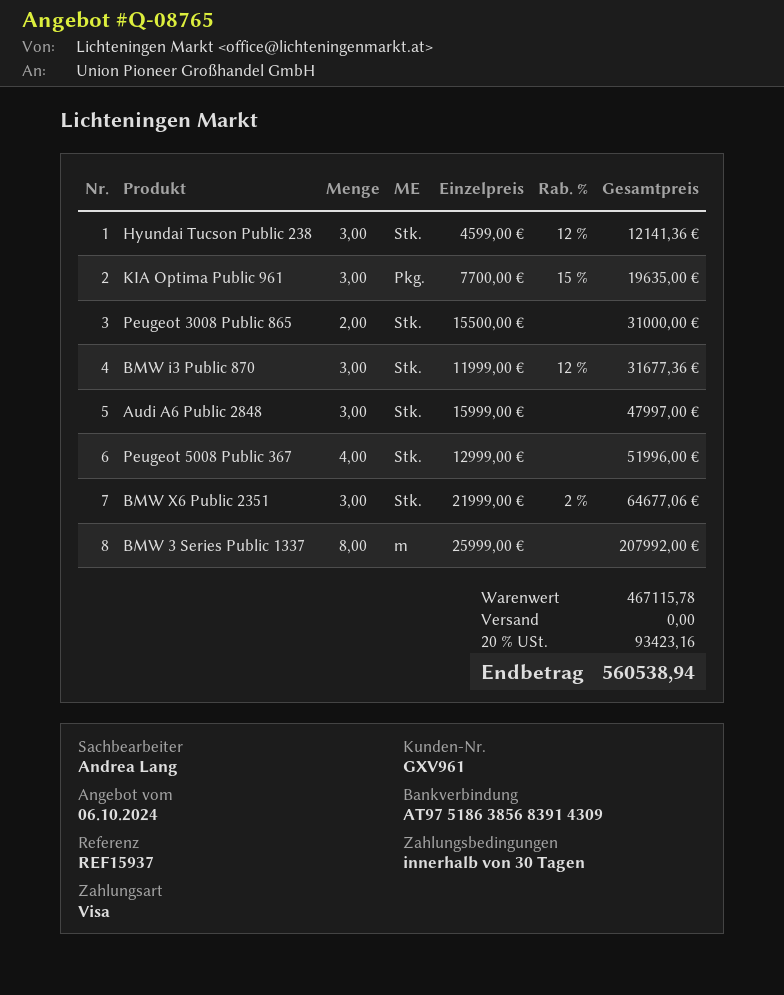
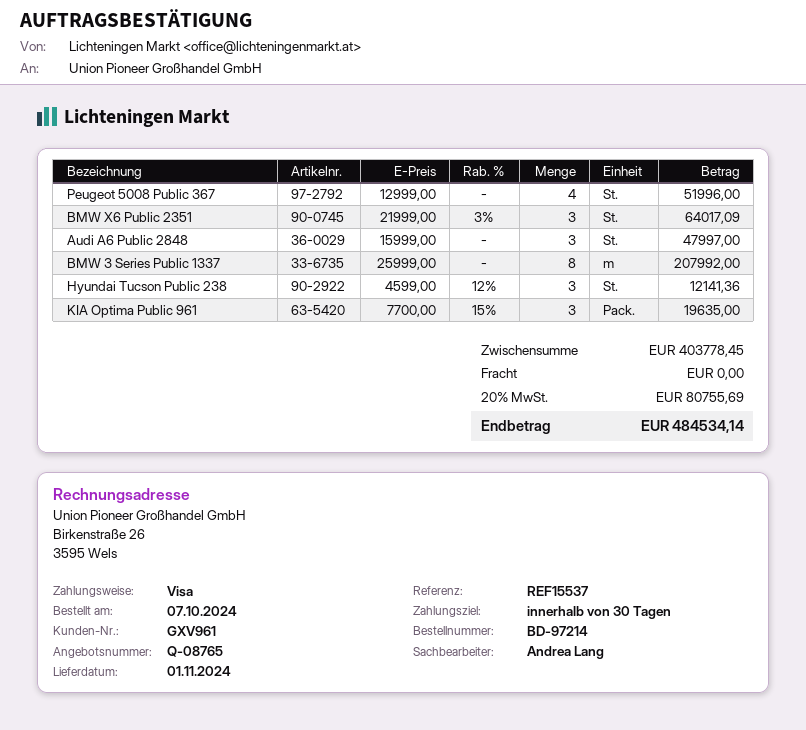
reference: REF15937 -> REF15537
Peugeot 3008 Public 865: 2 x 15500.00 = 31000.00 -> none
BMW i3 Public 870: 3 x 11999.00 - 12% = 31677.36 -> none
BMW X6 Public 2351: 3 x 21999.00 - 2% = 64677.06 -> 3 x 21999.00 - 3% = 64017.09
subtotal: 467115.78 -> 403778.45
tax: 20% = 93423.16 -> 20% = 80755.69
total: 560538.94 -> 484534.14

